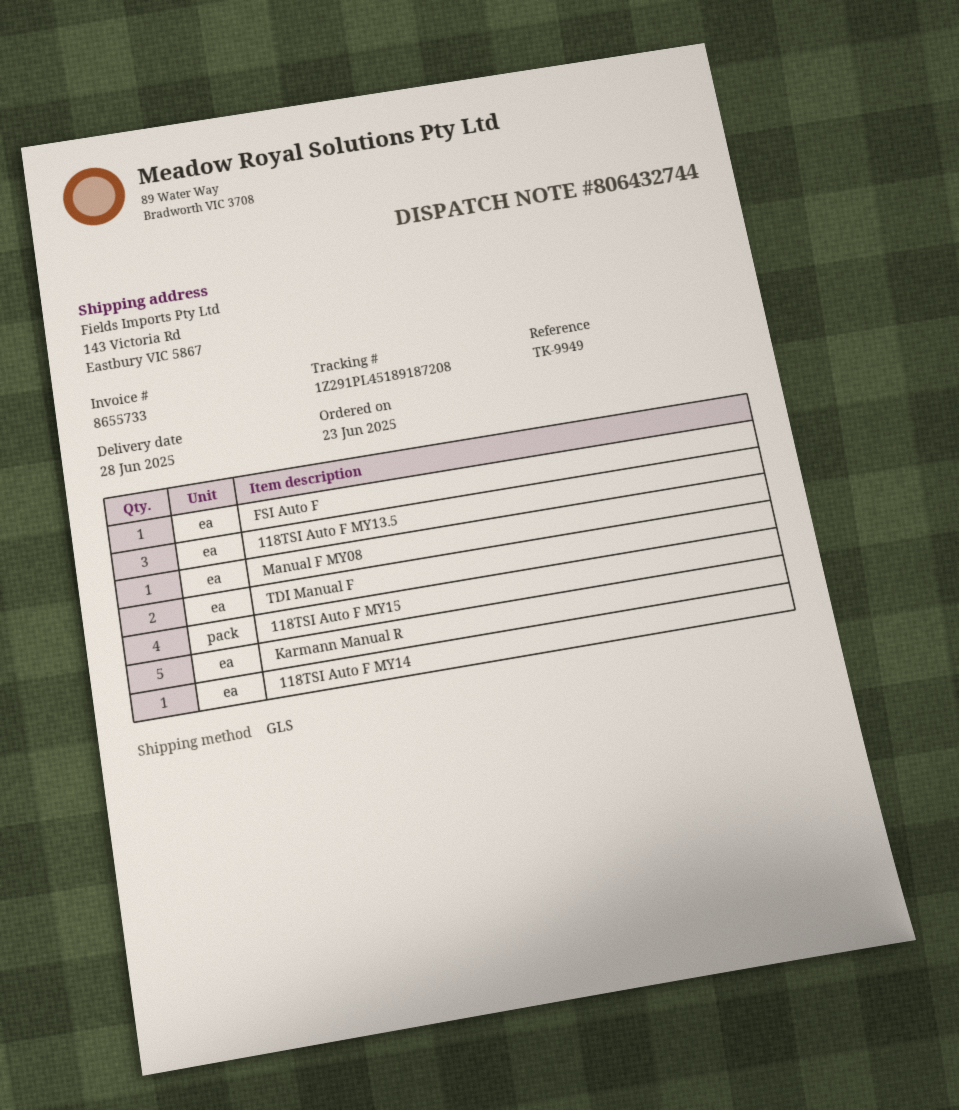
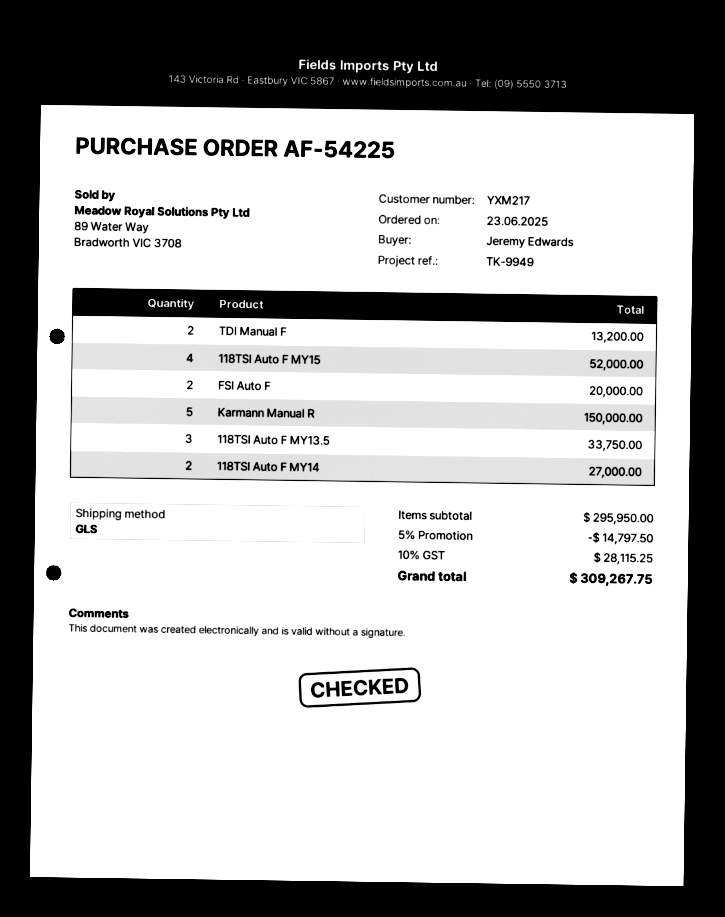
FSI Auto F: 1 -> 2
Manual F MY08: 1 -> none
118TSI Auto F MY14: 1 -> 2

